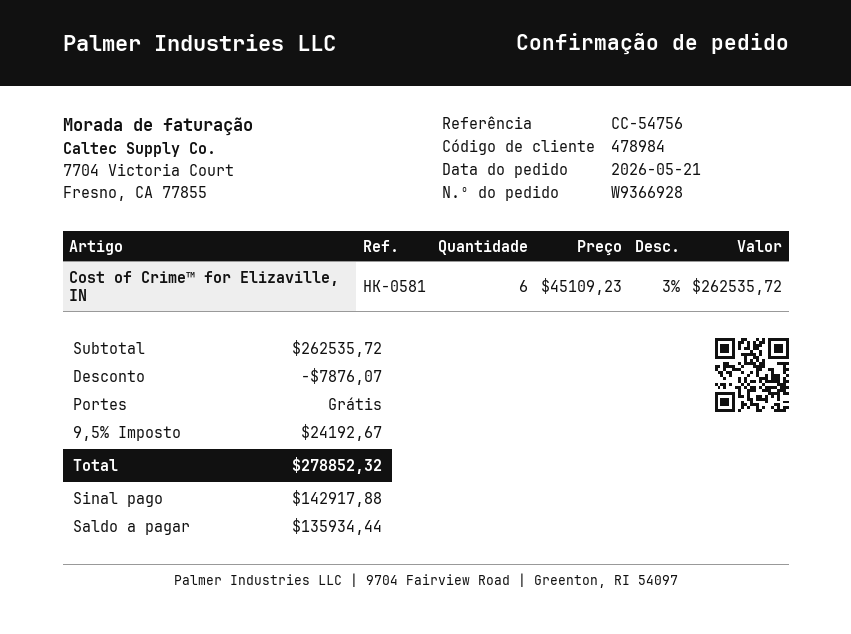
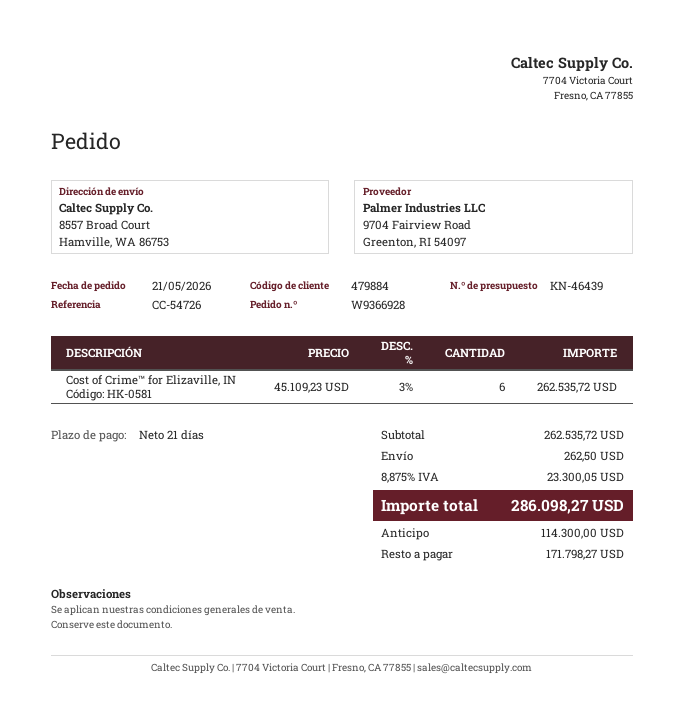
customer number: 478984 -> 479884
reference: CC-54756 -> CC-54726
discount: 7876.07 -> none
shipping: 0.00 -> 262.50
tax: 9.5% = 24192.67 -> 8.875% = 23300.05
total: 278852.32 -> 286098.27
deposit: 142917.88 -> 114300.00
balance: 135934.44 -> 171798.27

